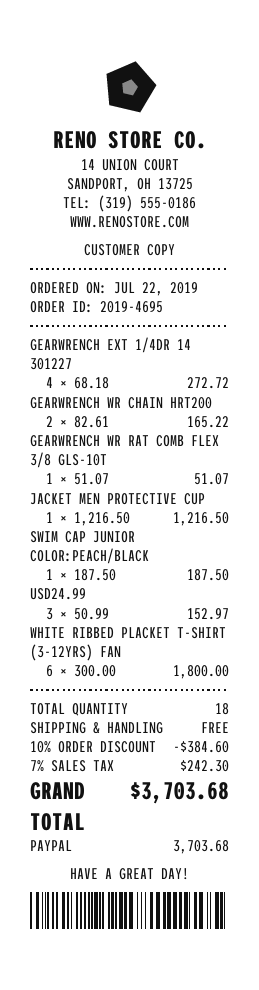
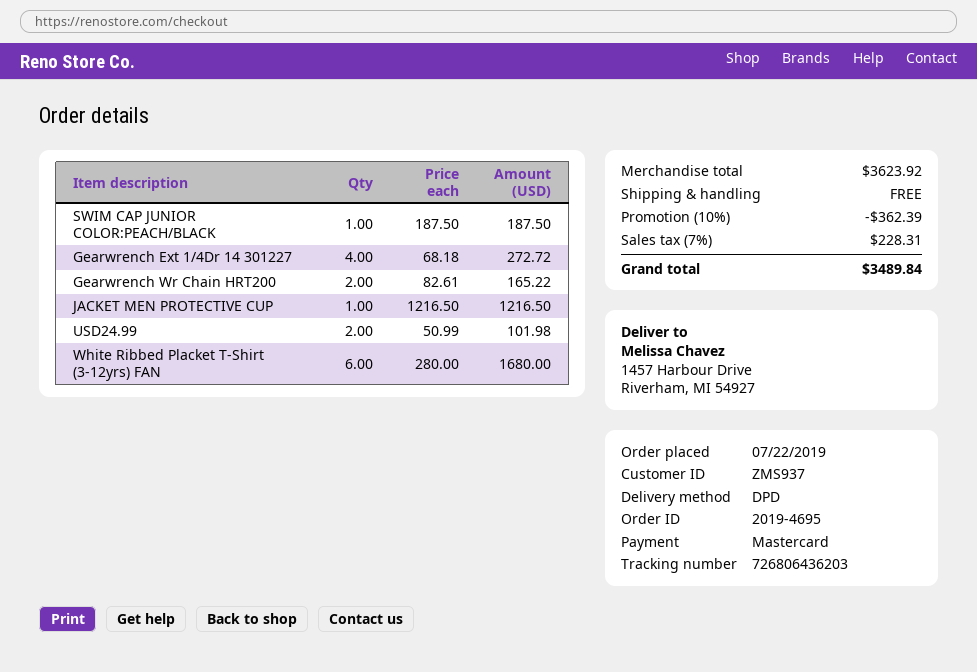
payment method: PayPal -> Mastercard
GEARWRENCH WR RAT COMB FLEX 3/8 GLS-10T: 1 x 51.07 = 51.07 -> none
USD24.99: 3 x 50.99 = 152.97 -> 2 x 50.99 = 101.98
WHITE RIBBED PLACKET T-SHIRT (3-12YRS) FAN: 6 x 300.00 = 1800.00 -> 6 x 280.00 = 1680.00
discount: 10% = 384.60 -> 10% = 362.39
tax: 7% = 242.30 -> 7% = 228.31
total: 3703.68 -> 3489.84

